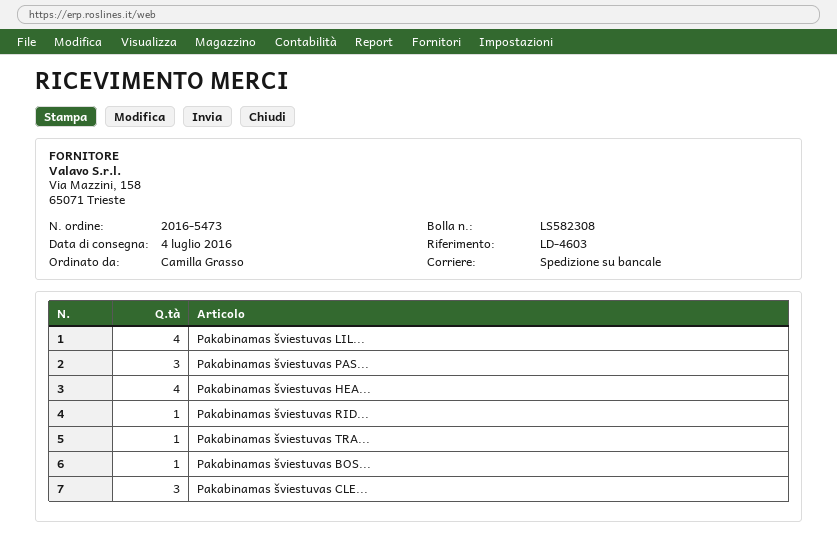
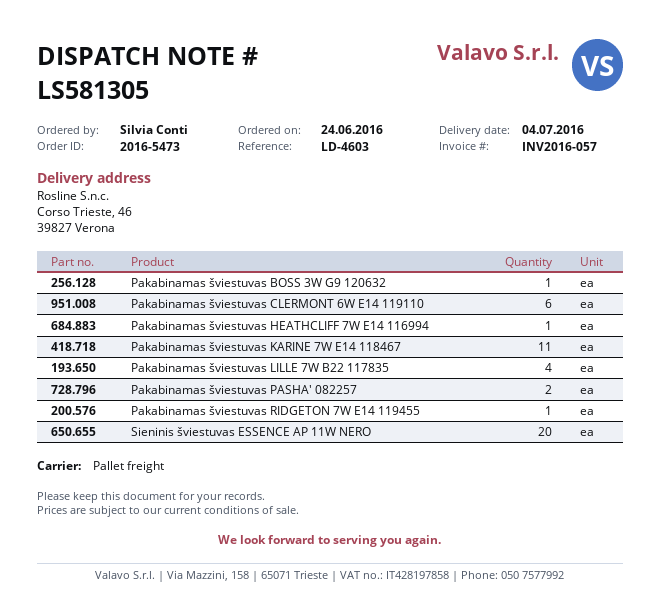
delivery note number: LS582308 -> LS581305
ordered by: Camilla Grasso -> Silvia Conti
Pakabinamas šviestuvas PAS...: 3 -> 2
Pakabinamas šviestuvas HEA...: 4 -> 1
Pakabinamas šviestuvas TRA...: 1 -> none
Pakabinamas šviestuvas CLE...: 3 -> 6
Pakabinamas šviestuvas KARINE 7W E14 118467: none -> 11
Sieninis šviestuvas ESSENCE AP 11W NERO: none -> 20

